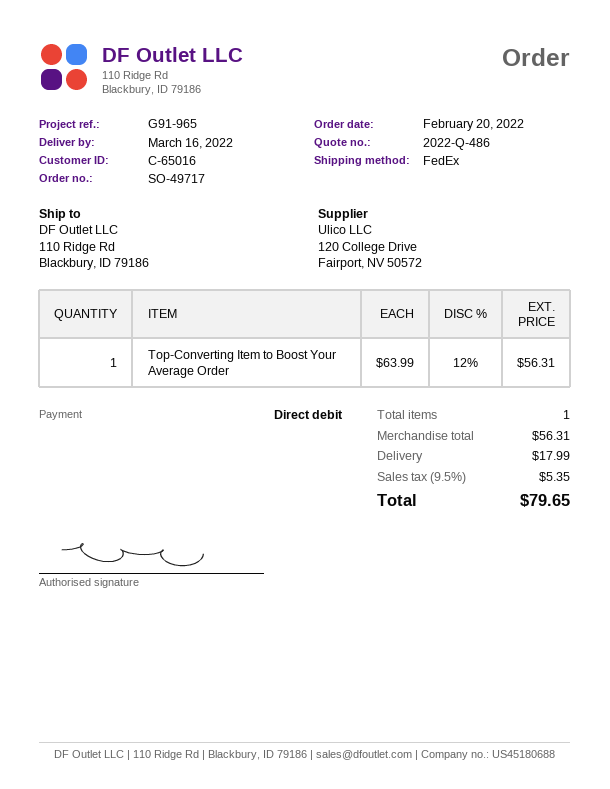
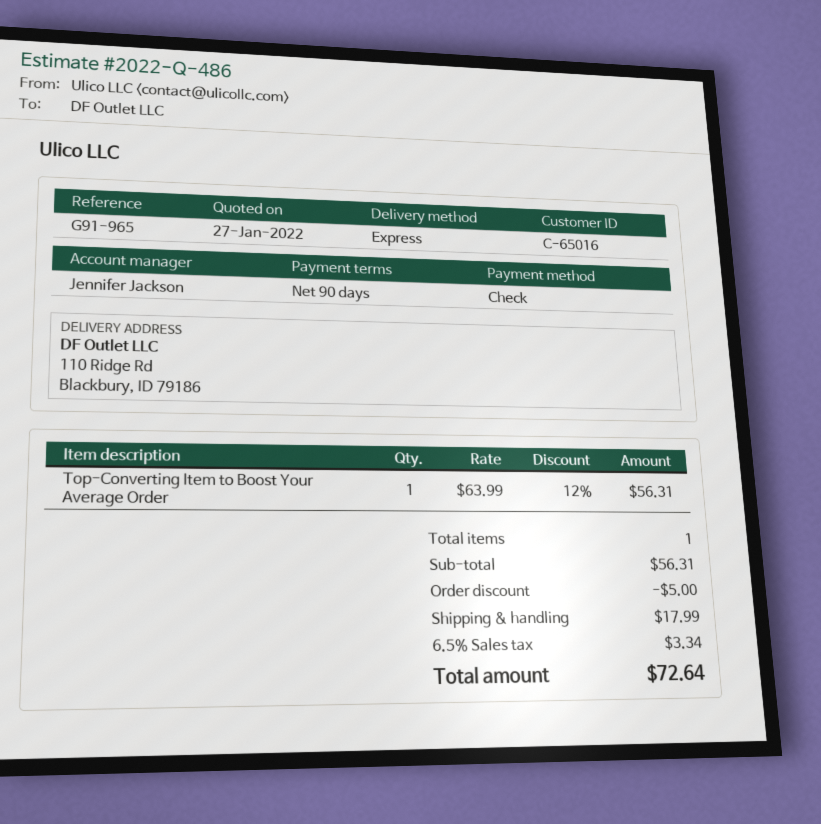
payment method: direct debit -> cheque
shipping method: FedEx -> express
discount: none -> 5.00
tax: 9.5% = 5.35 -> 6.5% = 3.34
total: 79.65 -> 72.64

